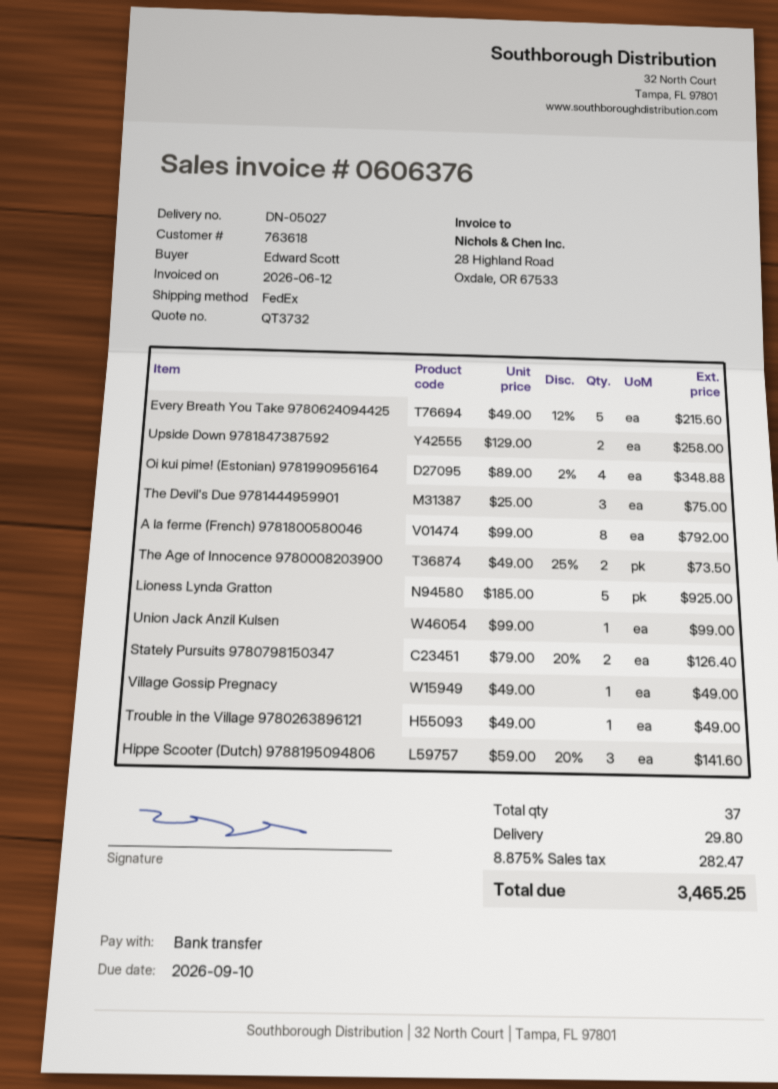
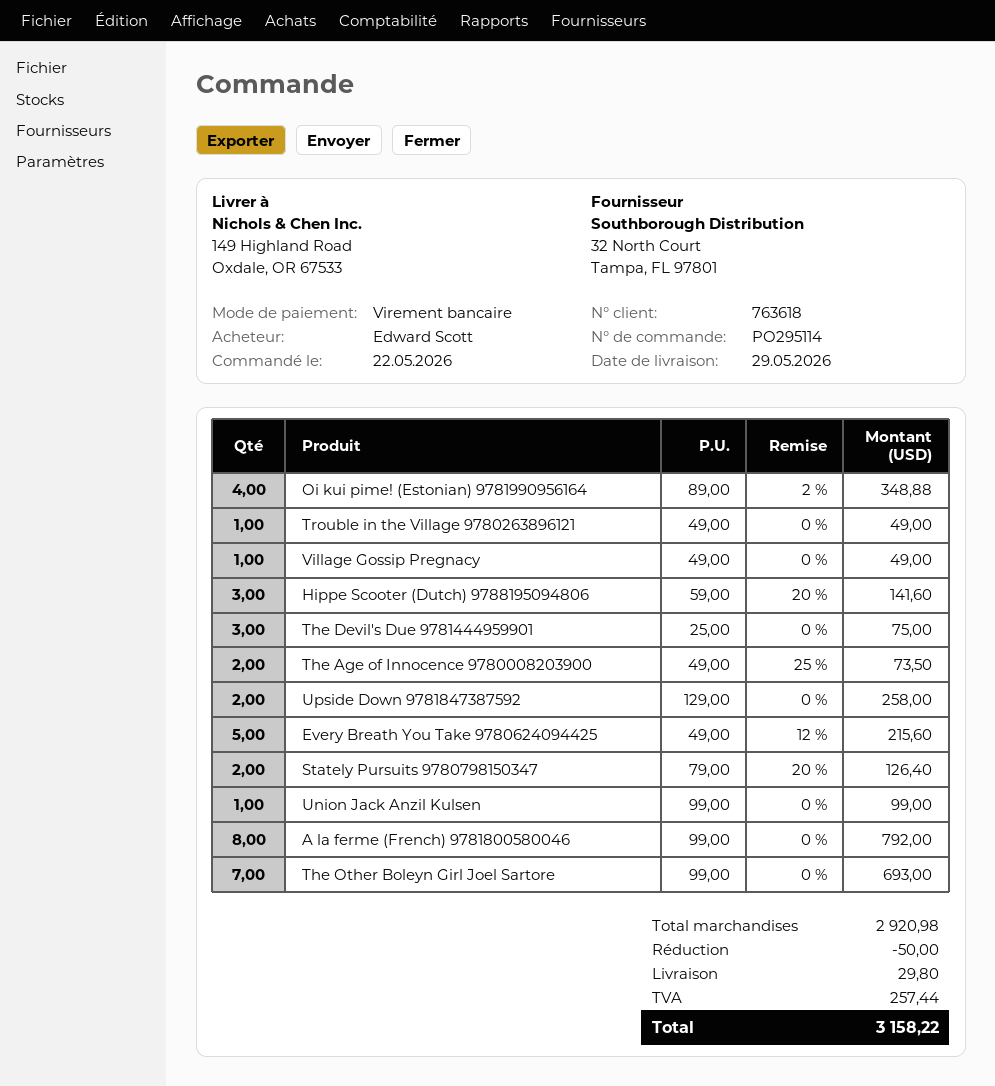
Lioness Lynda Gratton: 5 x 185.00 = 925.00 -> none
The Other Boleyn Girl Joel Sartore: none -> 7 x 99.00 = 693.00
discount: none -> 50.00
tax: 282.47 -> 257.44
total: 3465.25 -> 3158.22

